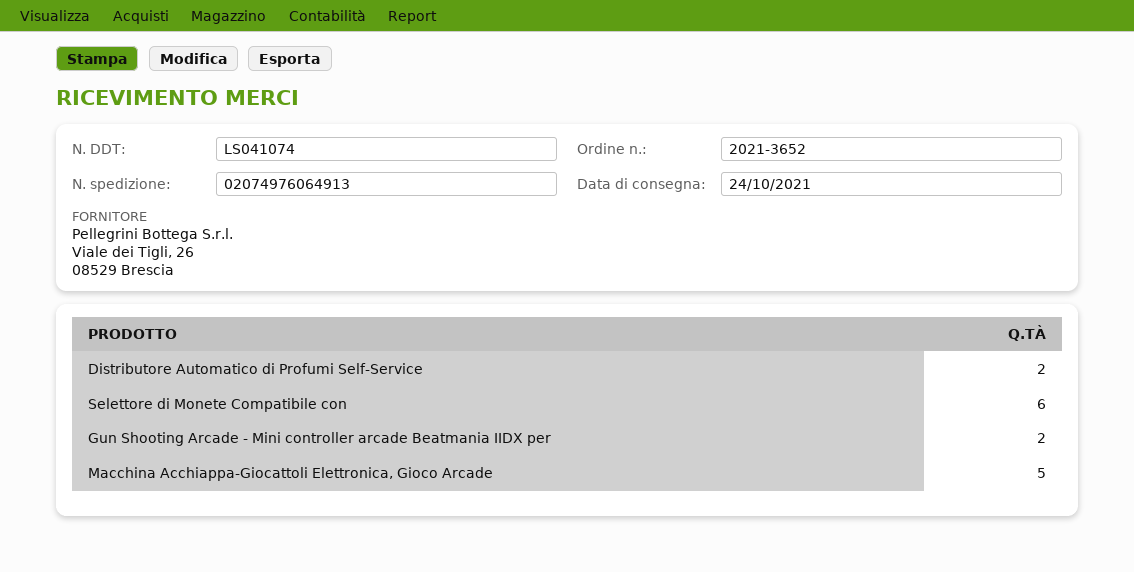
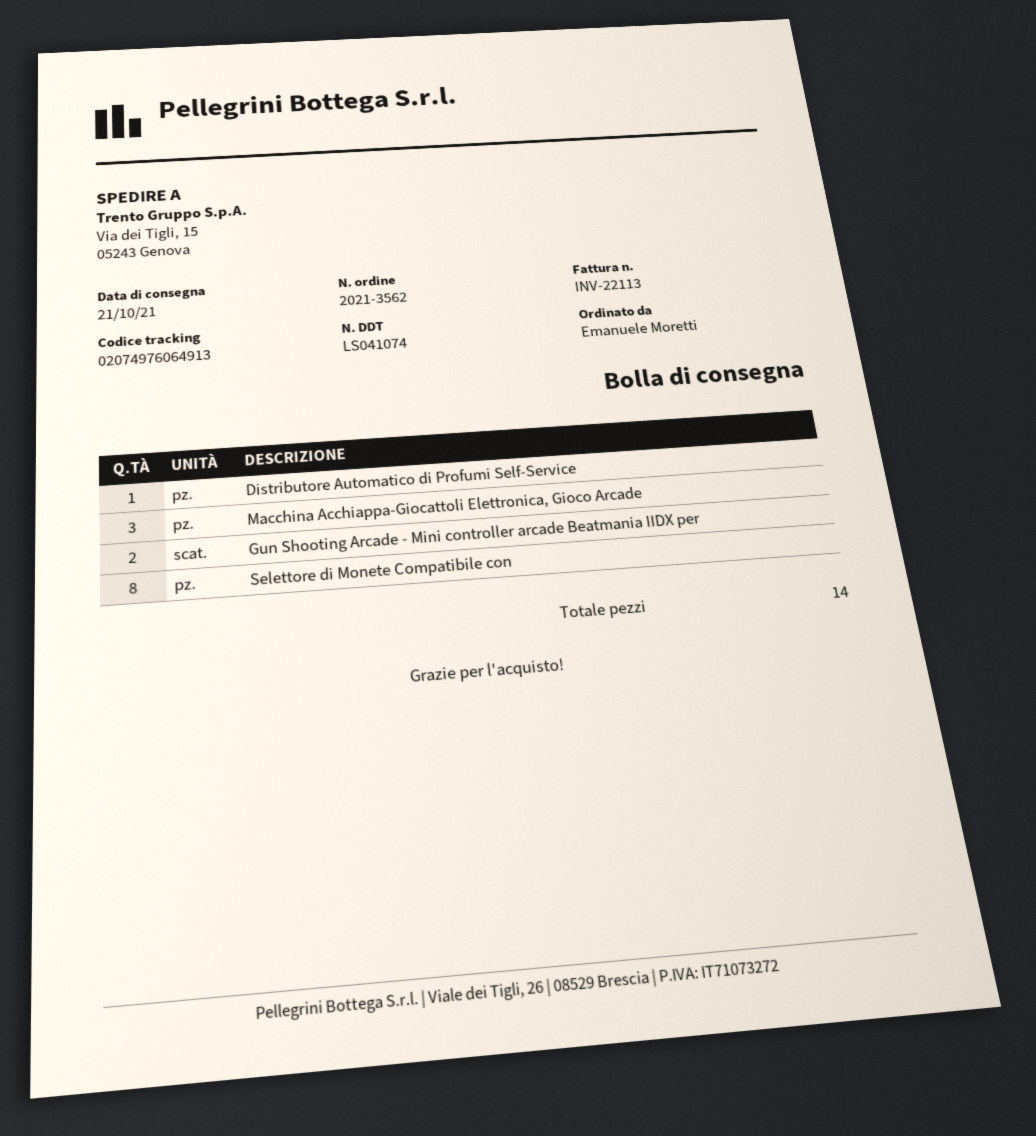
order number: 2021-3652 -> 2021-3562
delivery date: 2021-10-24 -> 2021-10-21
Distributore Automatico di Profumi Self-Service: 2 -> 1
Selettore di Monete Compatibile con: 6 -> 8
Macchina Acchiappa-Giocattoli Elettronica, Gioco Arcade: 5 -> 3

